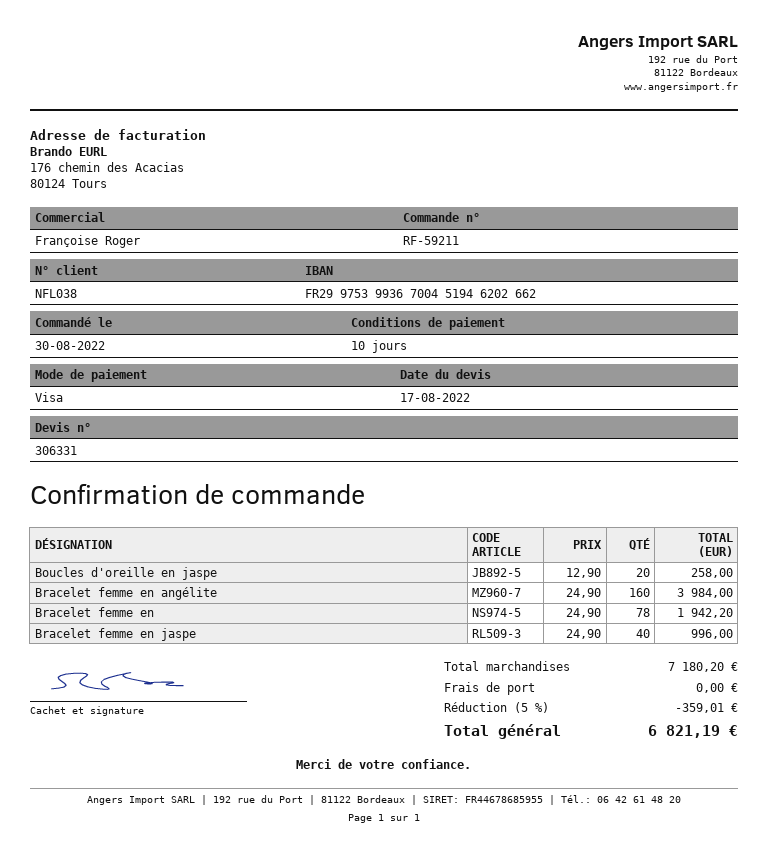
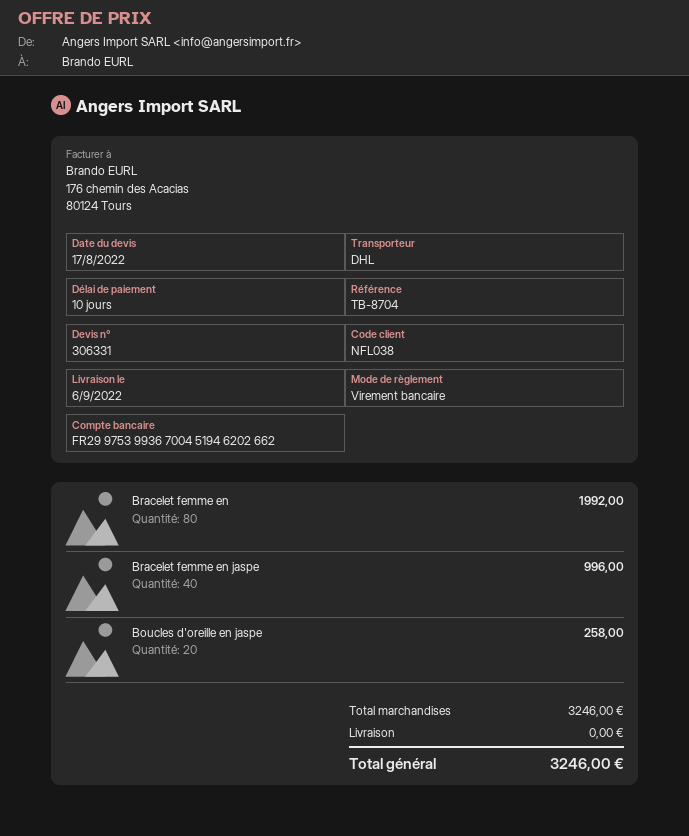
payment method: Visa -> bank transfer
Bracelet femme en angélite: 160 for 3984.00 -> none
Bracelet femme en: 78 for 1942.20 -> 80 for 1992.00
subtotal: 7180.20 -> 3246.00
discount: 5% = 359.01 -> none
total: 6821.19 -> 3246.00

